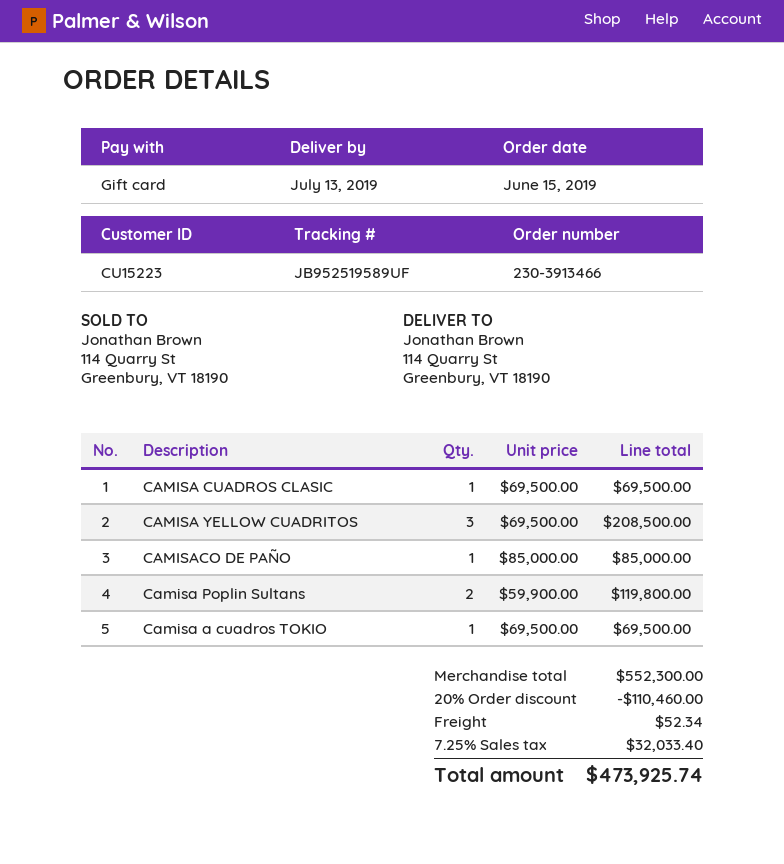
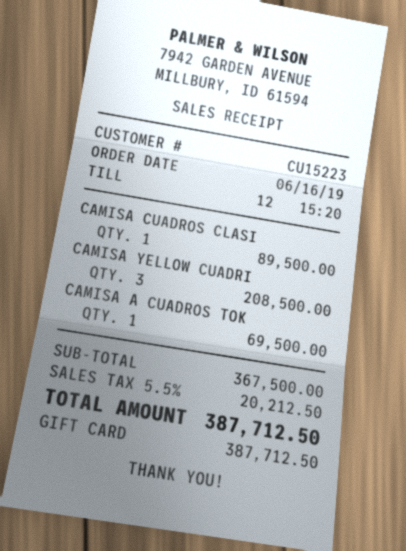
order date: 2019-06-15 -> 2019-06-16
CAMISA CUADROS CLASIC: 1 for 69500.00 -> 1 for 89500.00
CAMISACO DE PAÑO: 1 for 85000.00 -> none
Camisa Poplin Sultans: 2 for 119800.00 -> none
subtotal: 552300.00 -> 367500.00
discount: 20% = 110460.00 -> none
shipping: 52.34 -> none
tax: 7.25% = 32033.40 -> 5.5% = 20212.50
total: 473925.74 -> 387712.50

